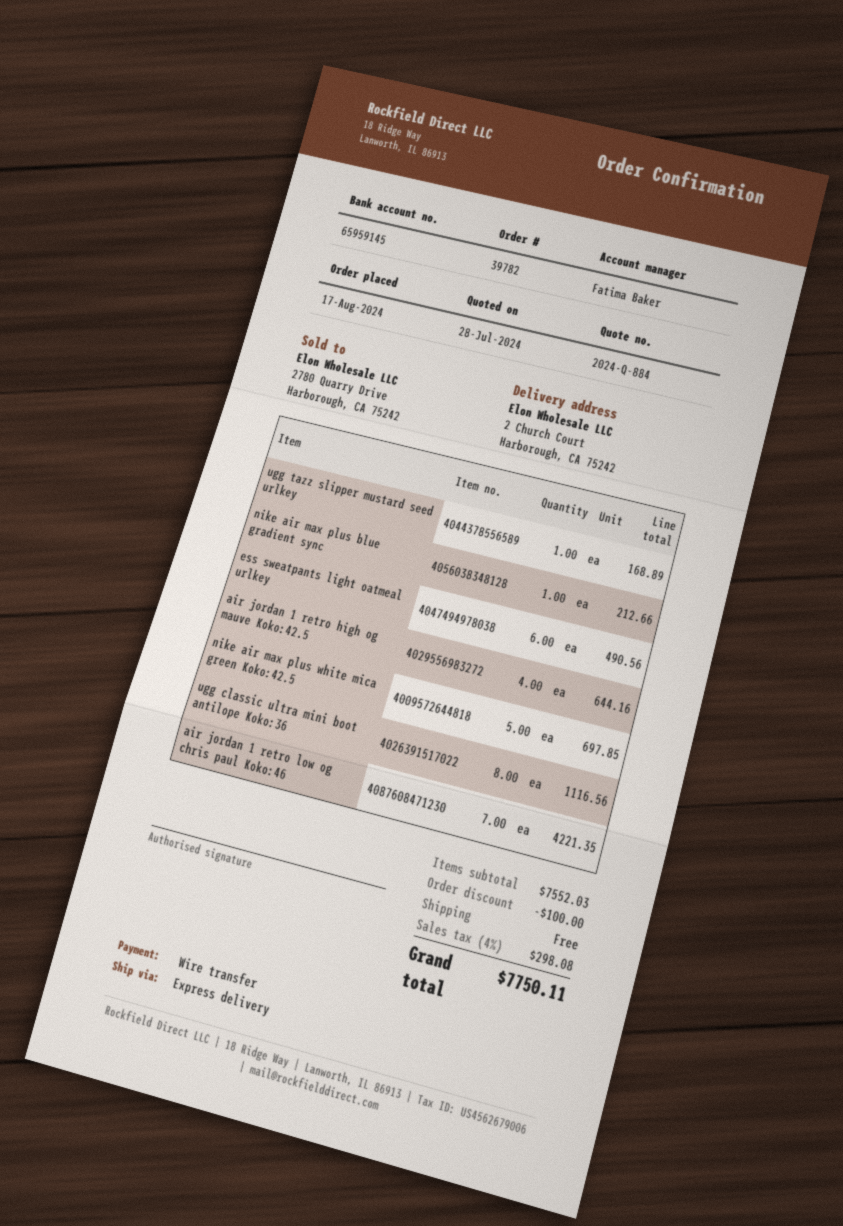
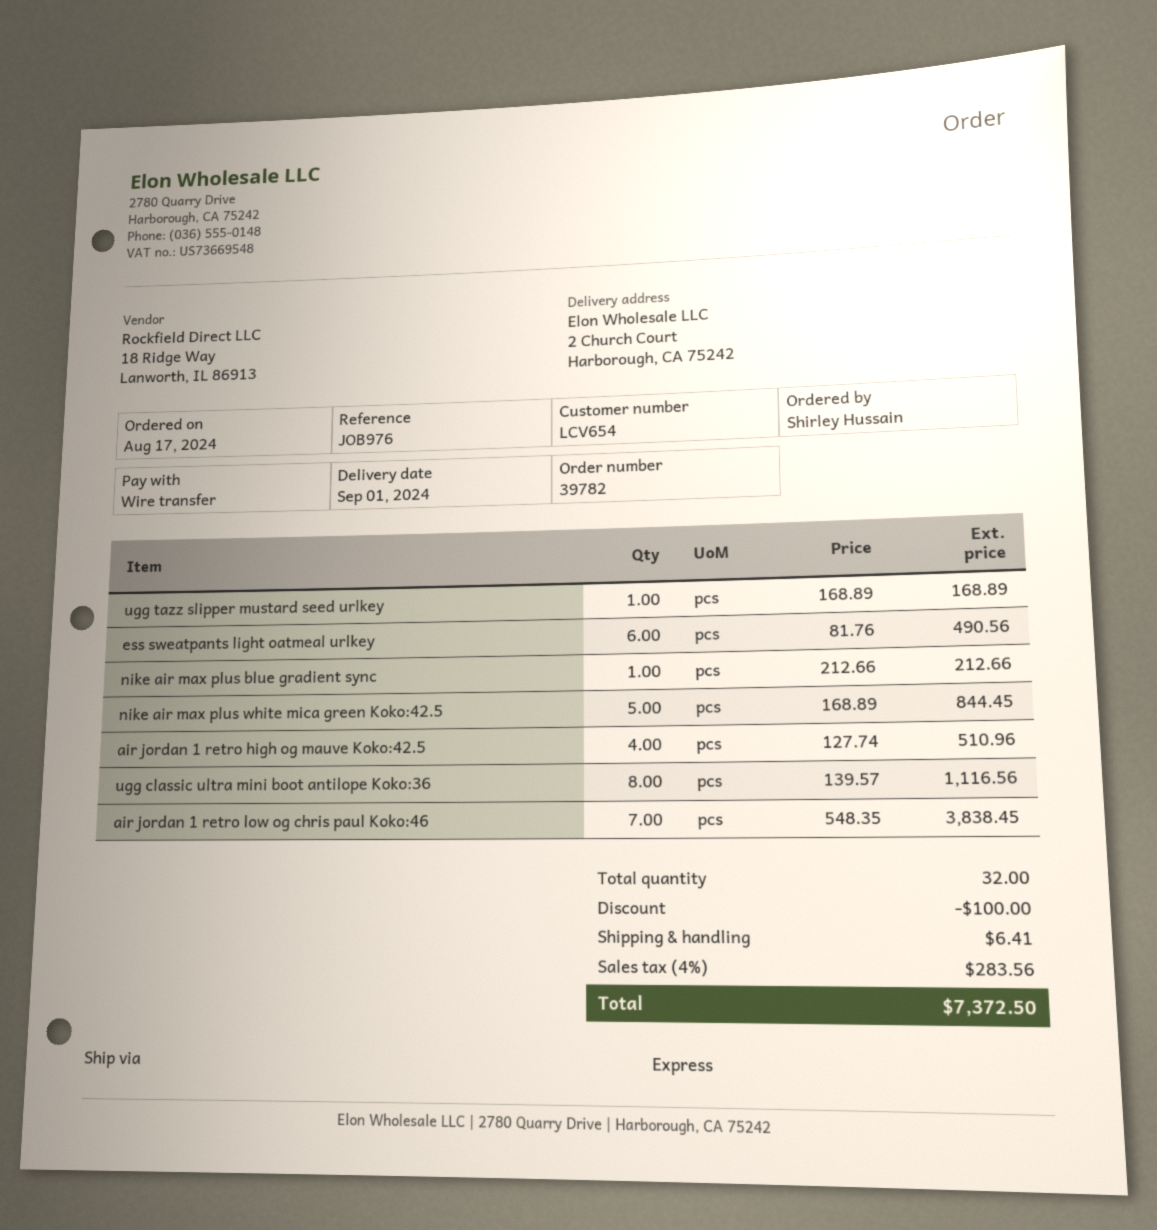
air jordan 1 retro high og mauve Koko:42.5: 4 for 644.16 -> 4 for 510.96
nike air max plus white mica green Koko:42.5: 5 for 697.85 -> 5 for 844.45
air jordan 1 retro low og chris paul Koko:46: 7 for 4221.35 -> 7 for 3838.45
shipping: 0.00 -> 6.41
tax: 4% = 298.08 -> 4% = 283.56
total: 7750.11 -> 7372.50

